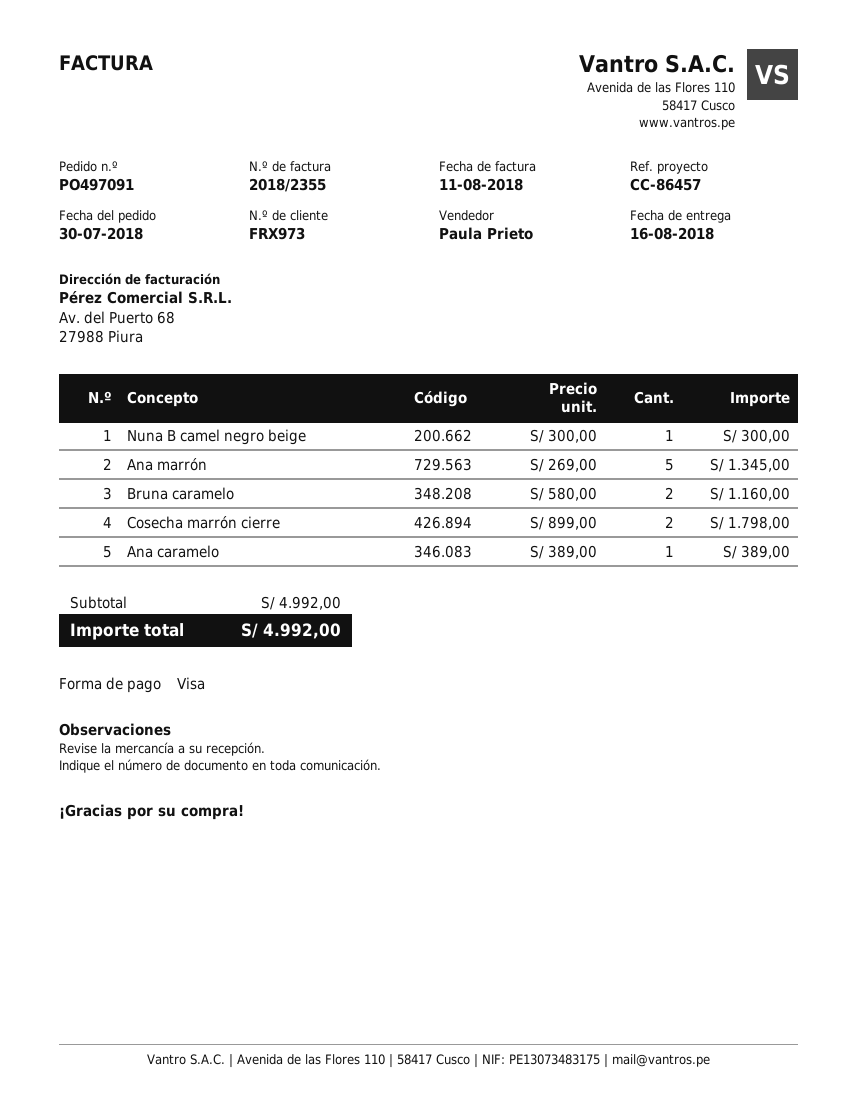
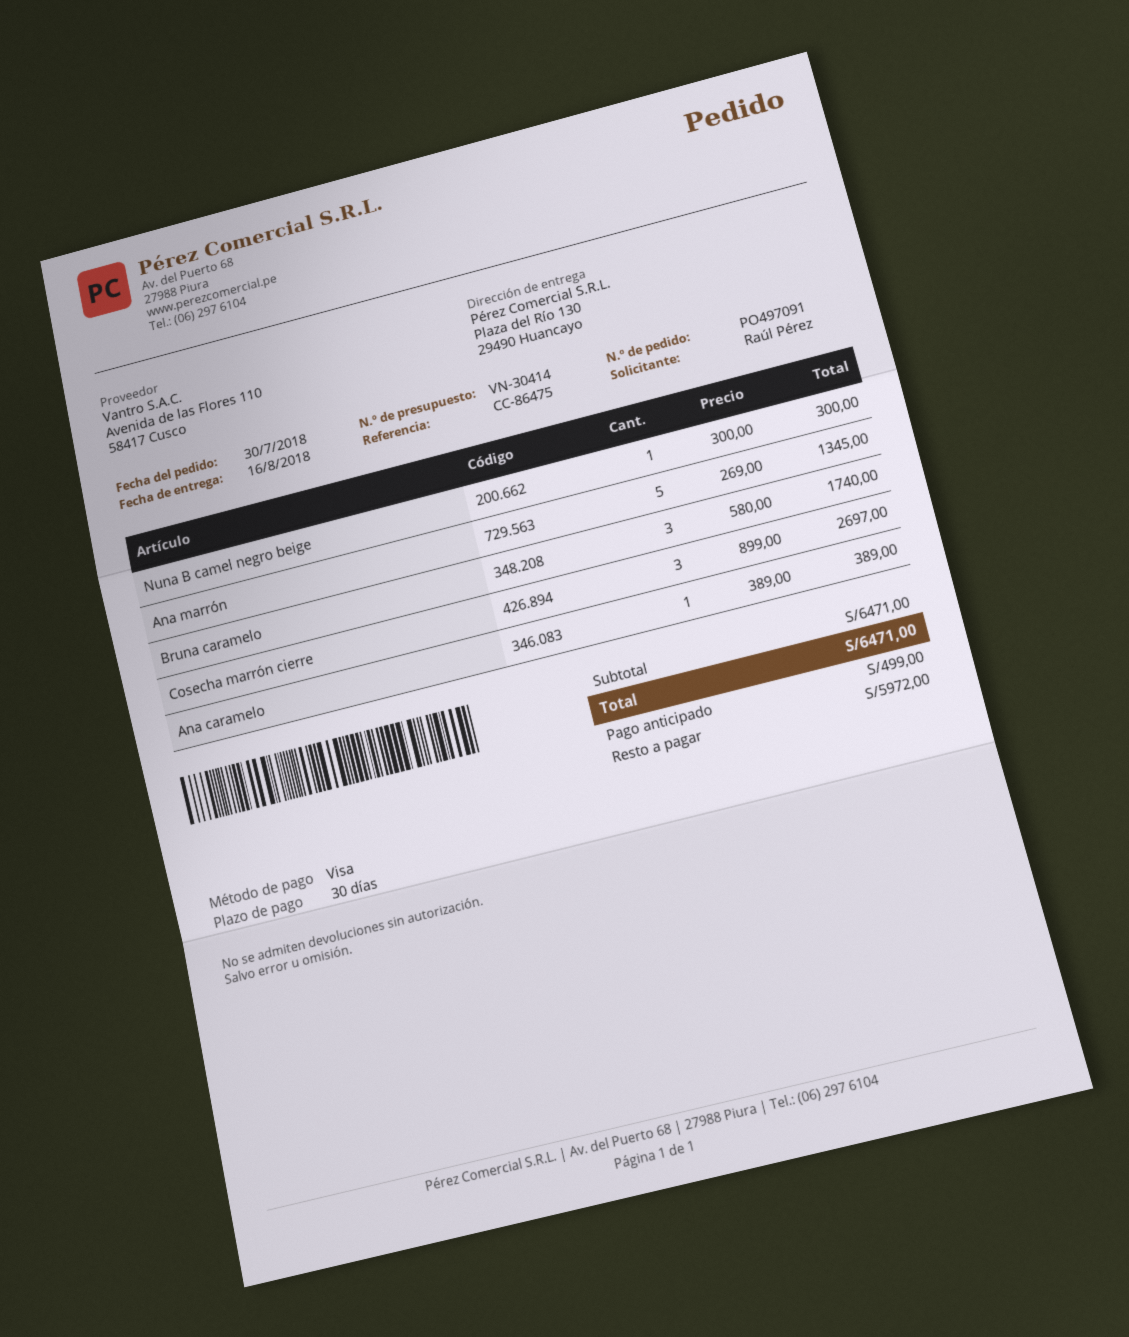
reference: CC-86457 -> CC-86475
Bruna caramelo: 2 x 580.00 = 1160.00 -> 3 x 580.00 = 1740.00
Cosecha marrón cierre: 2 x 899.00 = 1798.00 -> 3 x 899.00 = 2697.00
subtotal: 4992.00 -> 6471.00
total: 4992.00 -> 6471.00

